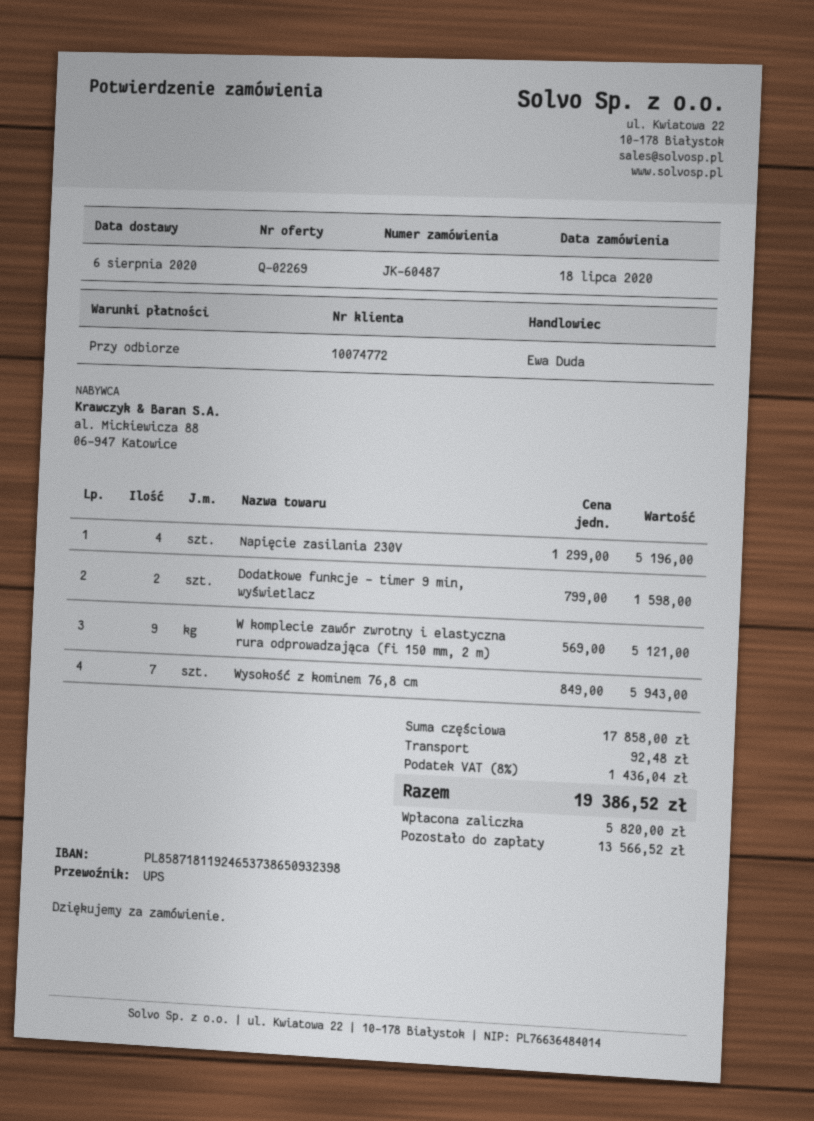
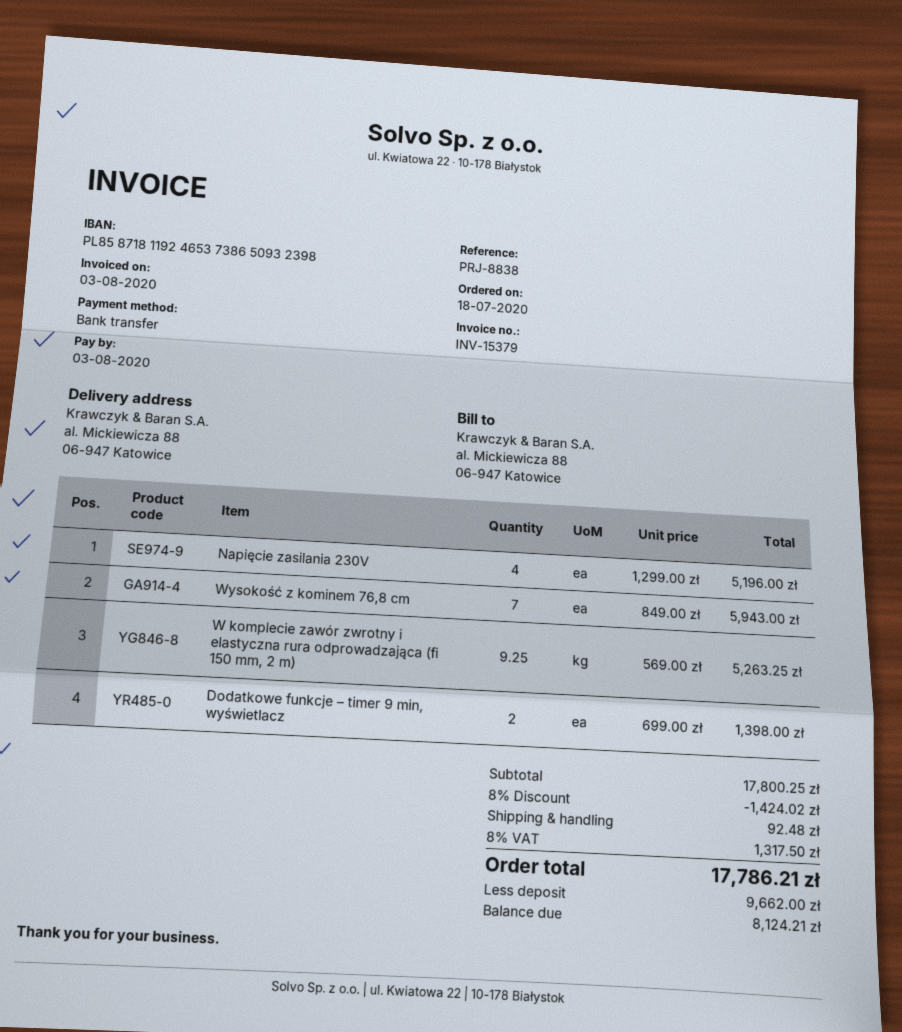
Dodatkowe funkcje – timer 9 min, wyświetlacz: 2 x 799.00 = 1598.00 -> 2 x 699.00 = 1398.00
W komplecie zawór zwrotny i elastyczna rura odprowadzająca (fi 150 mm, 2 m): 9 x 569.00 = 5121.00 -> 9.25 x 569.00 = 5263.25
subtotal: 17858.00 -> 17800.25
discount: none -> 8% = 1424.02
tax: 8% = 1436.04 -> 8% = 1317.50
total: 19386.52 -> 17786.21
deposit: 5820.00 -> 9662.00
balance: 13566.52 -> 8124.21

